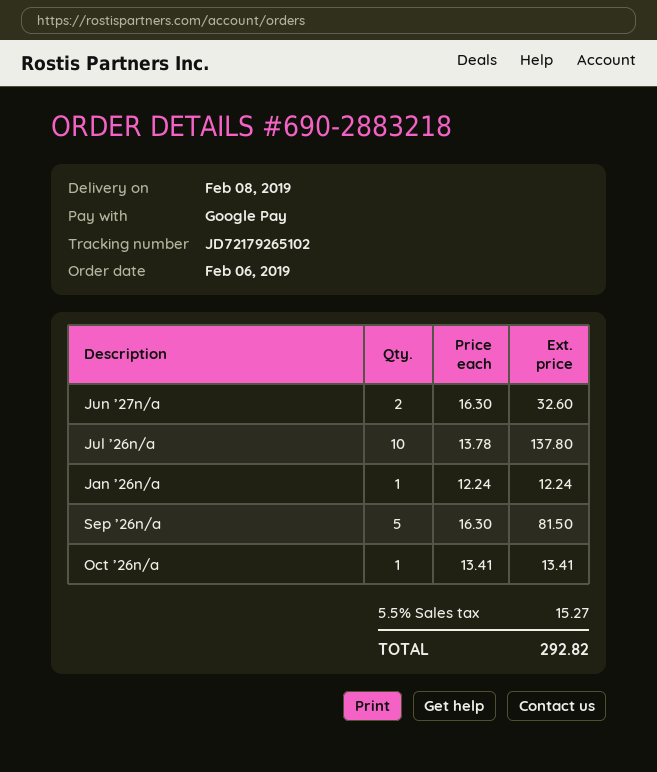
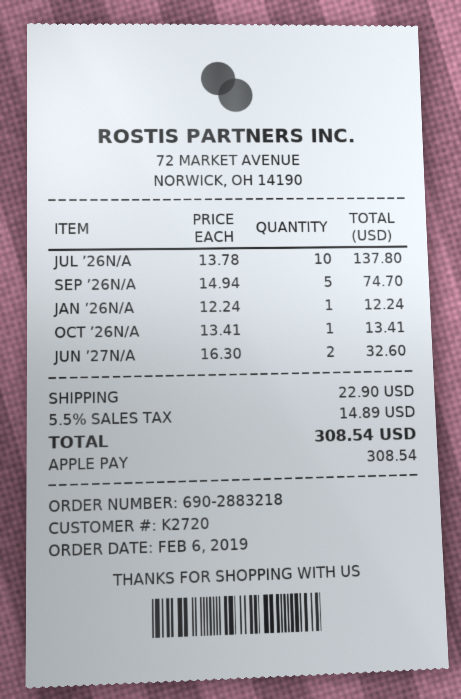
payment method: Google Pay -> Apple Pay
Sep ’26n/a: 5 x 16.30 = 81.50 -> 5 x 14.94 = 74.70
shipping: none -> 22.90
tax: 5.5% = 15.27 -> 5.5% = 14.89
total: 292.82 -> 308.54

